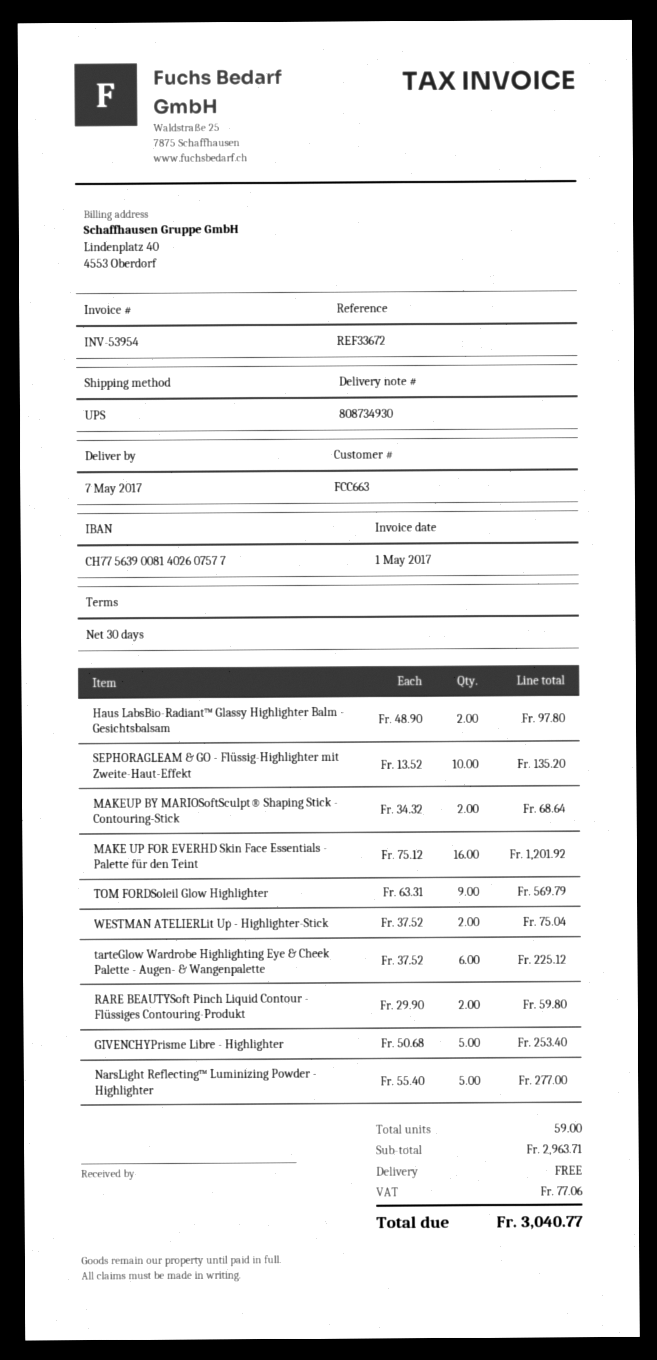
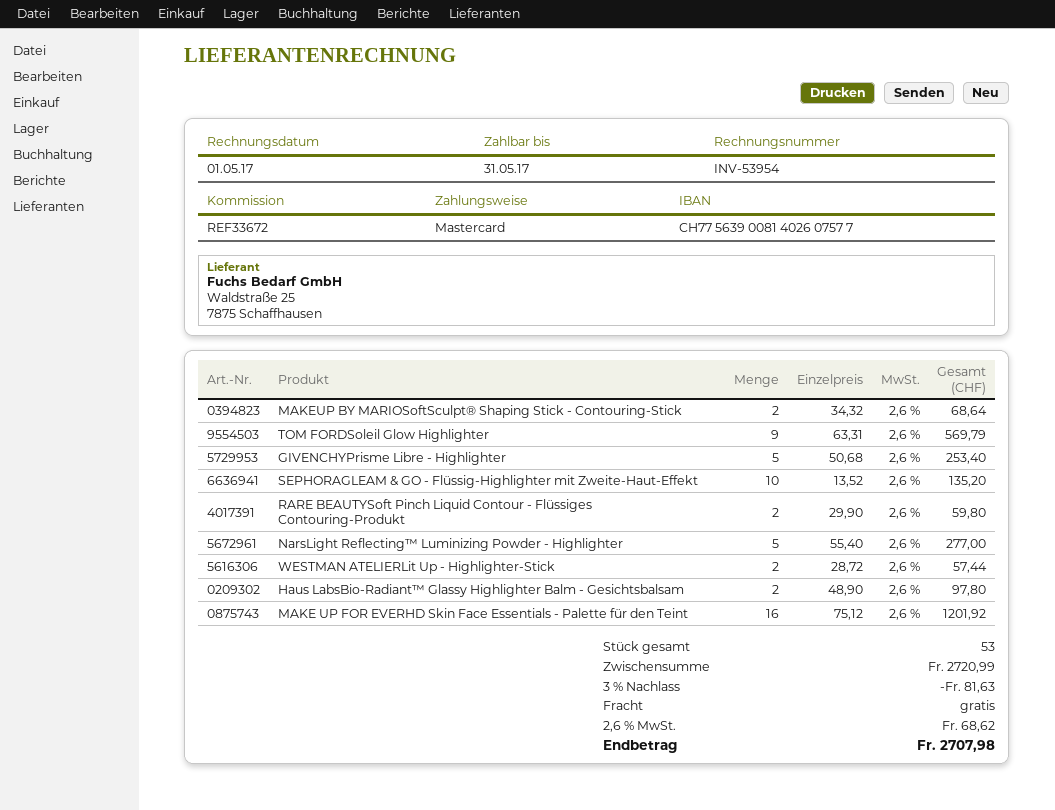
WESTMAN ATELIERLit Up - Highlighter-Stick: 2 x 37.52 = 75.04 -> 2 x 28.72 = 57.44
tarteGlow Wardrobe Highlighting Eye & Cheek Palette - Augen- & Wangenpalette: 6 x 37.52 = 225.12 -> none
total quantity: 59 -> 53
subtotal: 2963.71 -> 2720.99
discount: none -> 3% = 81.63
tax: 77.06 -> 68.62
total: 3040.77 -> 2707.98

